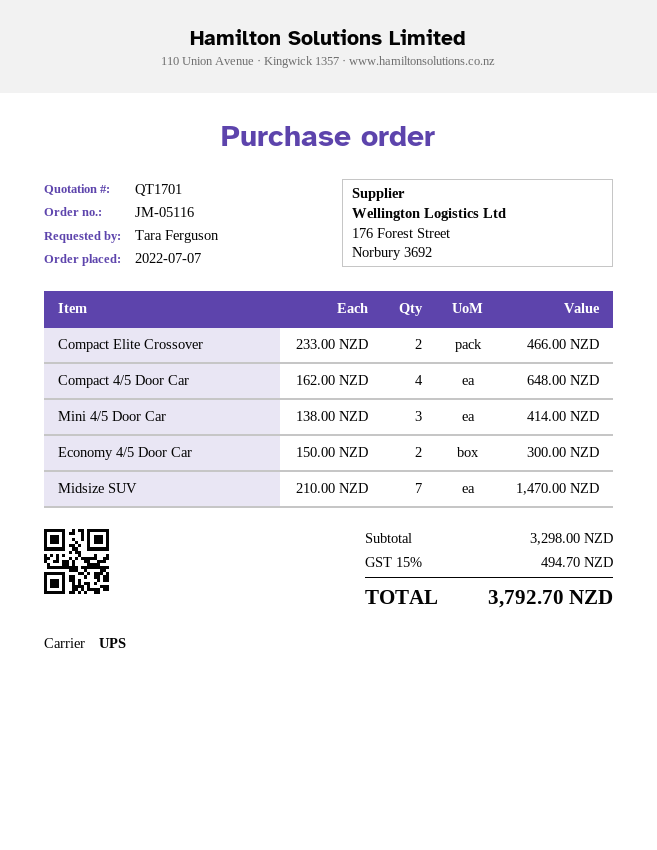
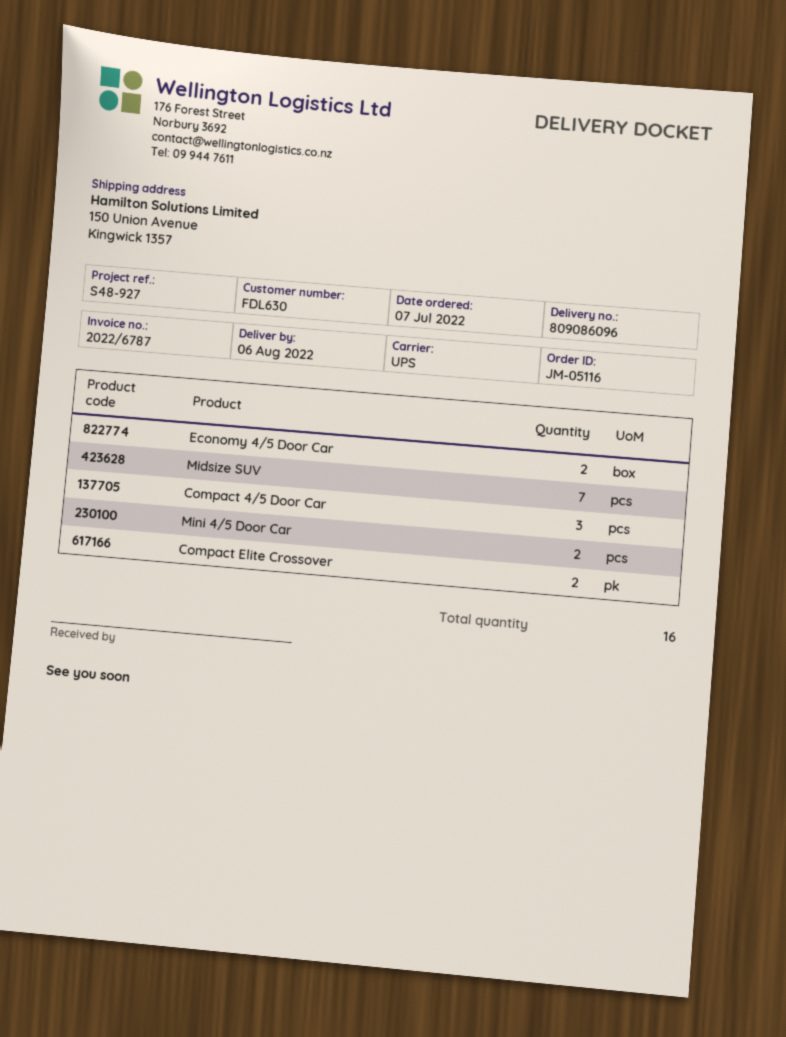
Compact 4/5 Door Car: 4 -> 3
Mini 4/5 Door Car: 3 -> 2

